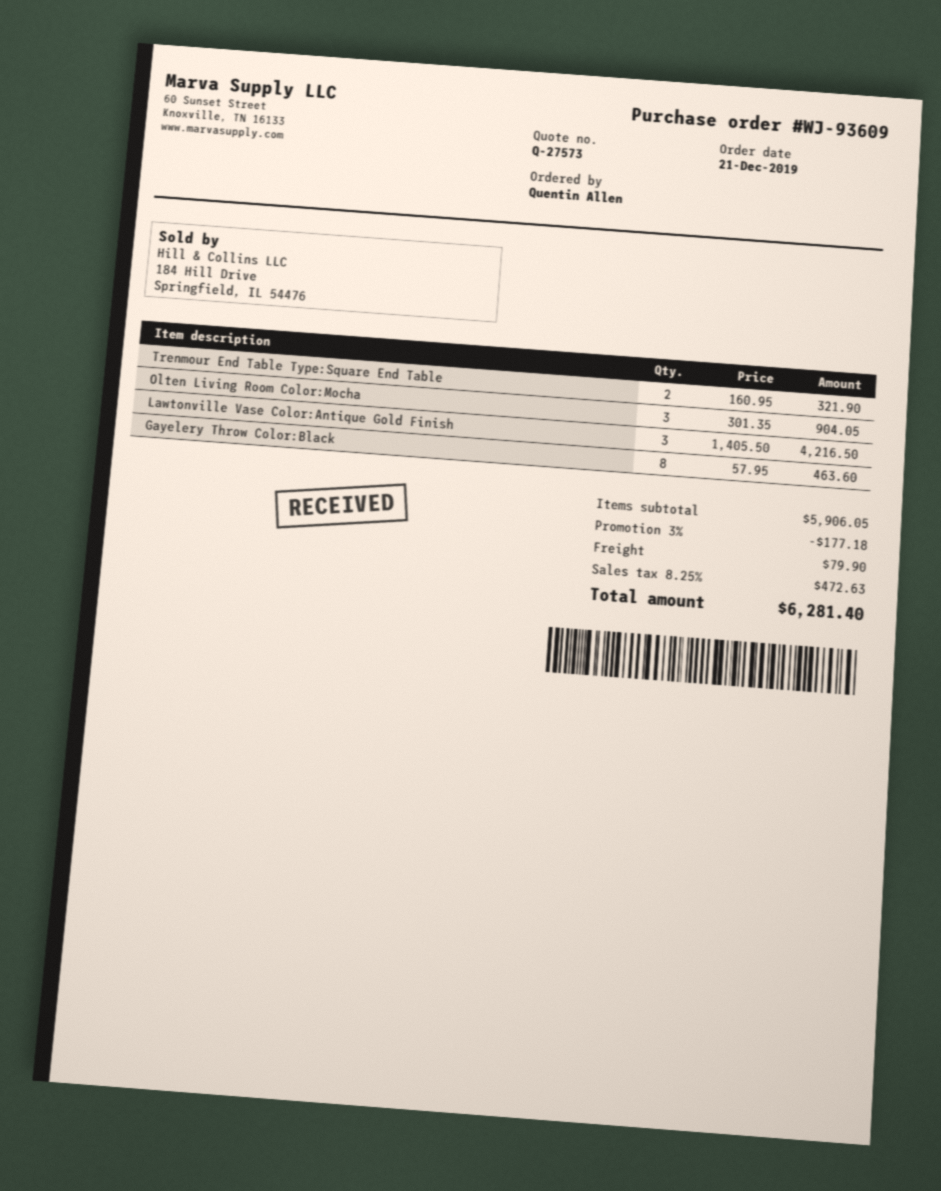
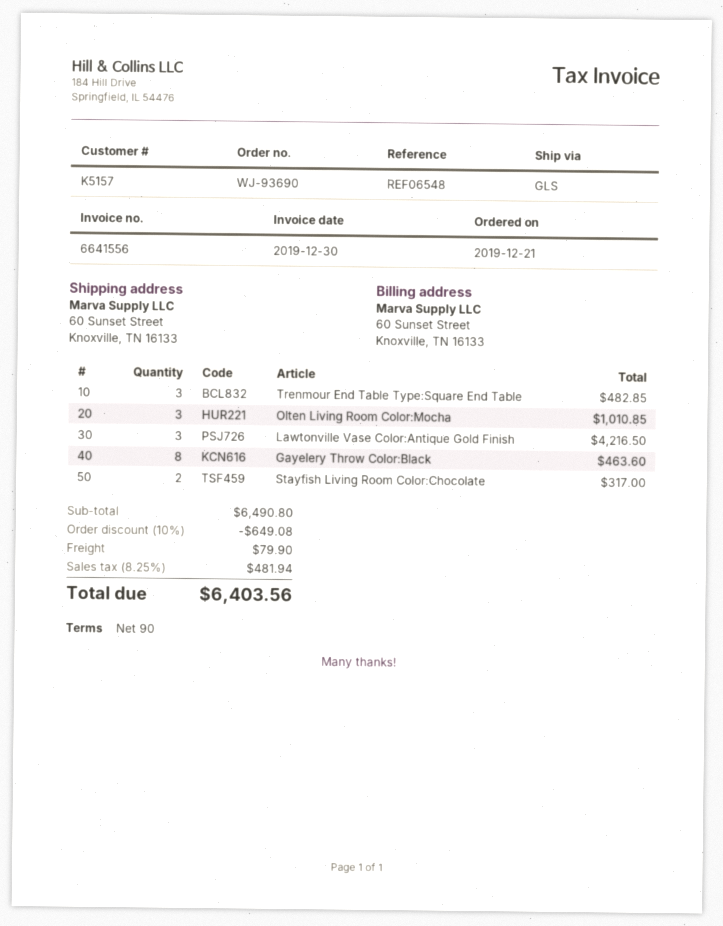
order number: WJ-93609 -> WJ-93690
Trenmour End Table Type:Square End Table: 2 for 321.90 -> 3 for 482.85
Olten Living Room Color:Mocha: 3 for 904.05 -> 3 for 1010.85
Stayfish Living Room Color:Chocolate: none -> 2 for 317.00
subtotal: 5906.05 -> 6490.80
discount: 3% = 177.18 -> 10% = 649.08
tax: 8.25% = 472.63 -> 8.25% = 481.94
total: 6281.40 -> 6403.56

